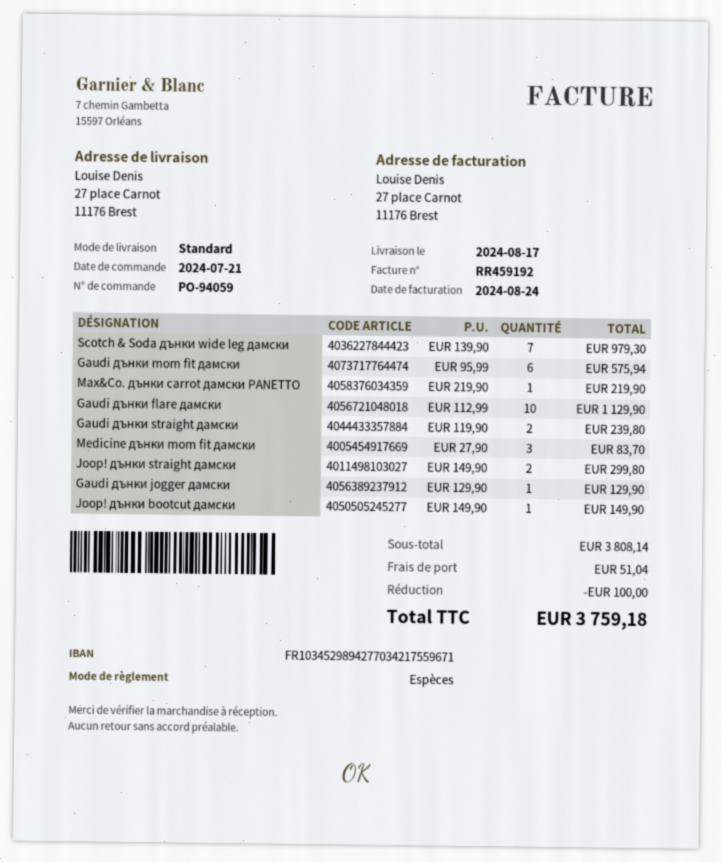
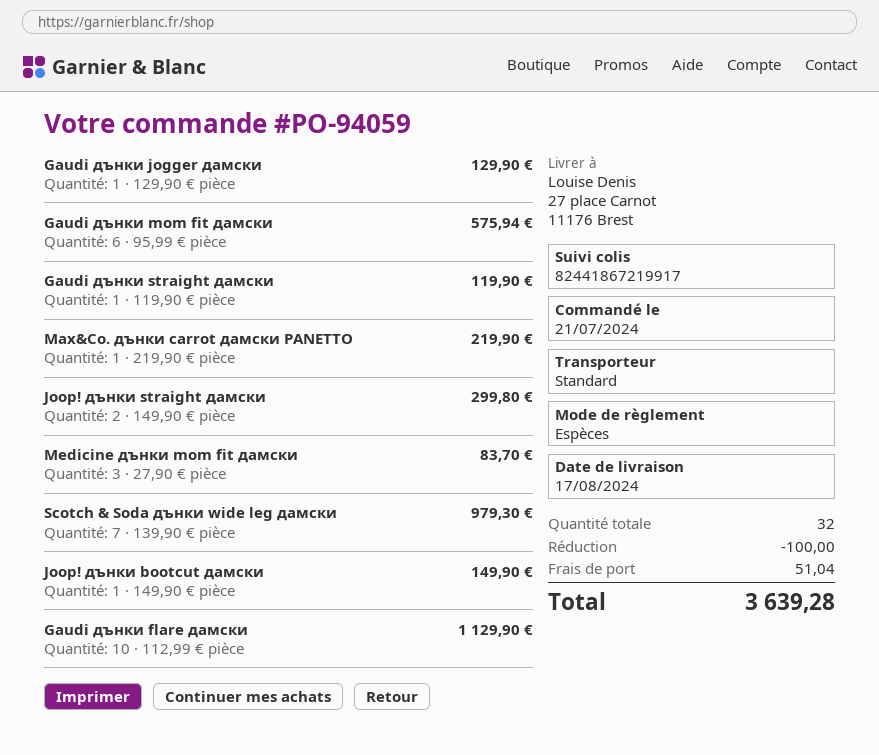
Gaudi дънки straight дамски: 2 x 119.90 = 239.80 -> 1 x 119.90 = 119.90
total: 3759.18 -> 3639.28

